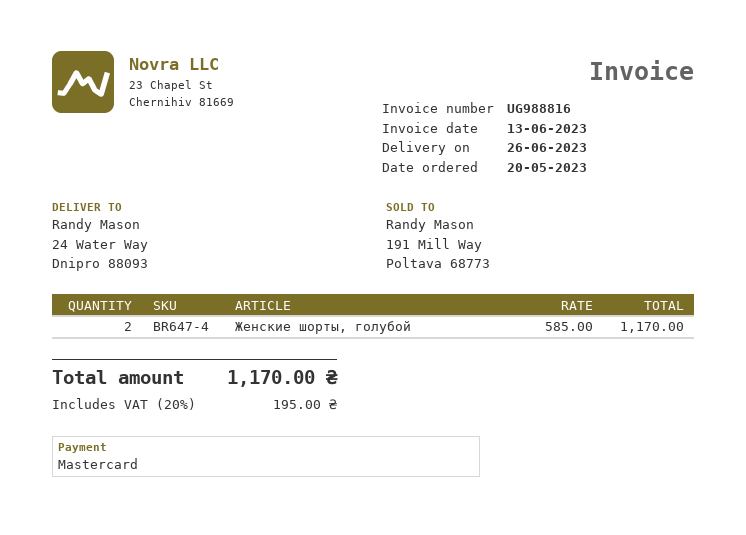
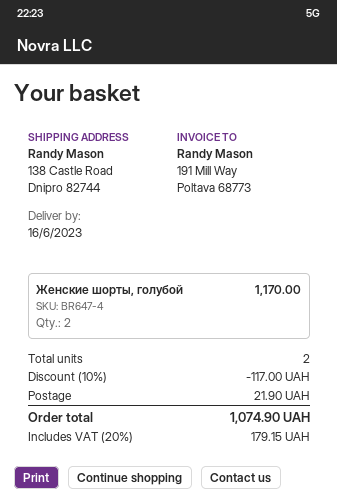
delivery date: 2023-06-26 -> 2023-06-16
ship to: 24 Water Way, Dnipro 88093 -> 138 Castle Road, Dnipro 82744
discount: none -> 10% = 117.00
shipping: none -> 21.90
tax: 20% = 195.00 -> 20% = 179.15
total: 1170.00 -> 1074.90

